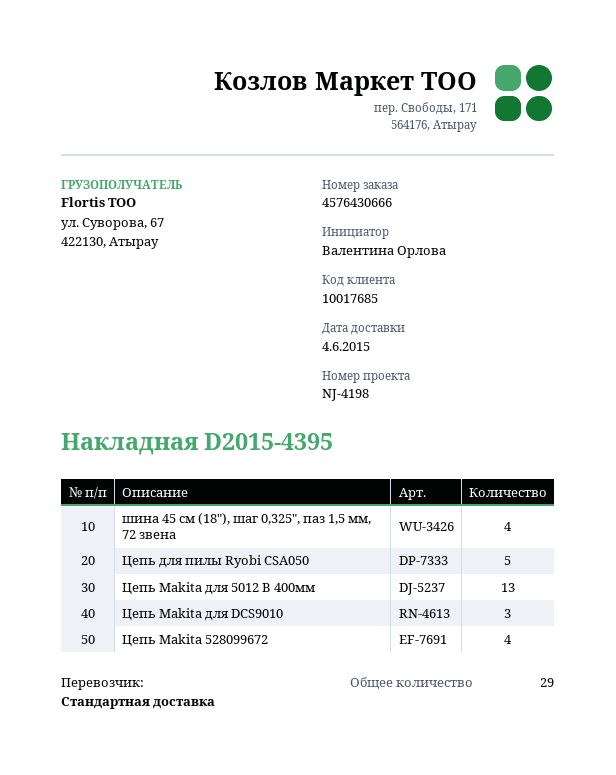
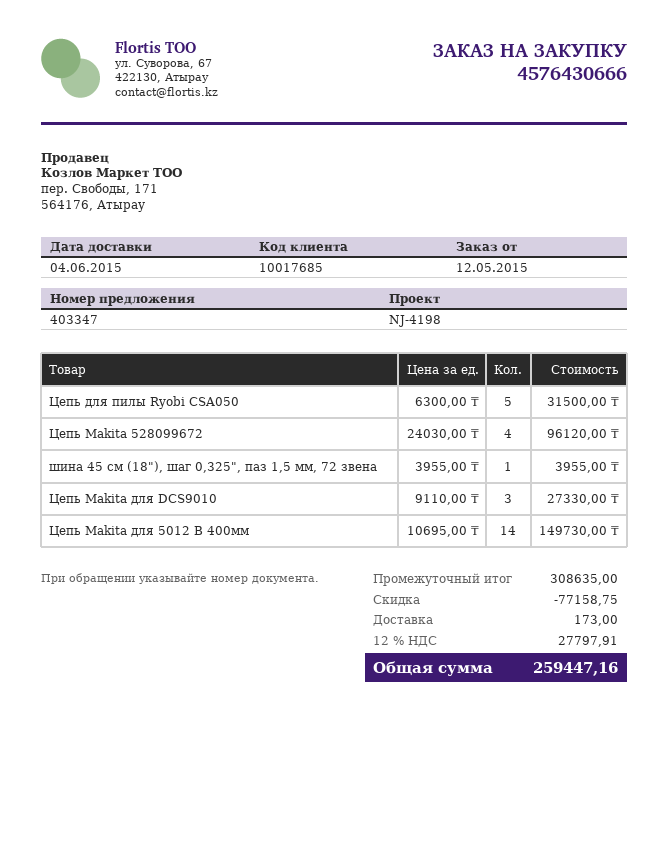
шина 45 см (18"), шаг 0,325", паз 1,5 мм, 72 звена: 4 -> 1
Цепь Makita для 5012 В 400мм: 13 -> 14

